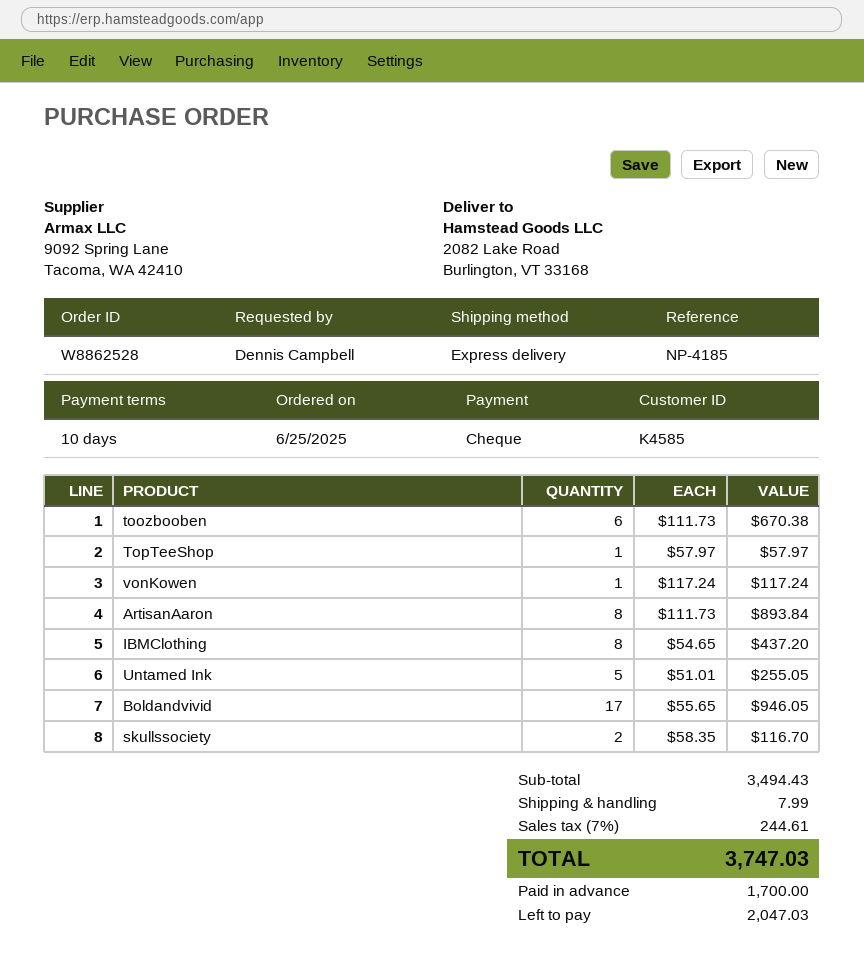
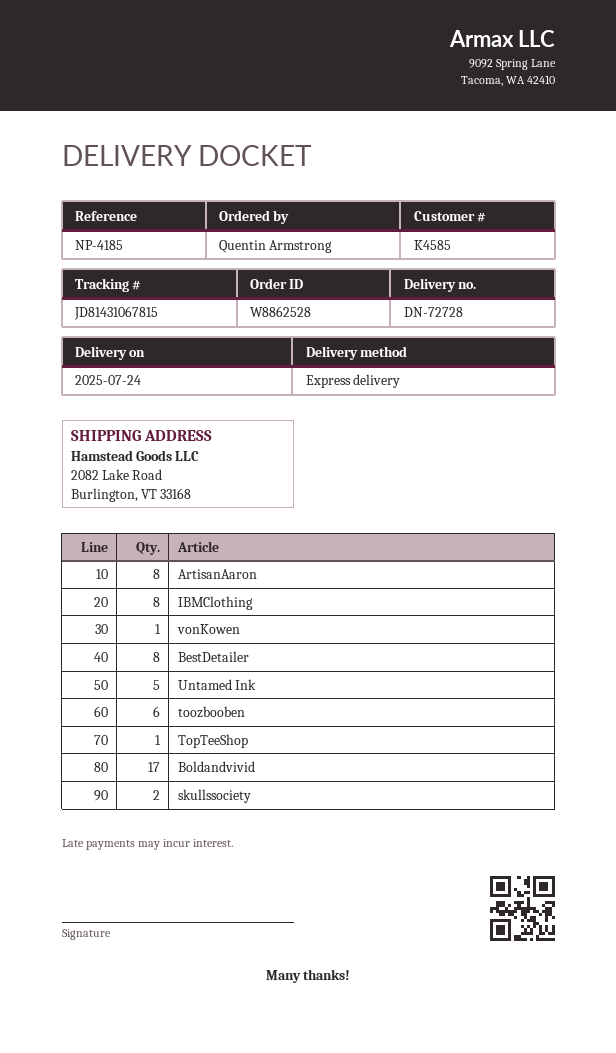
ordered by: Dennis Campbell -> Quentin Armstrong
BestDetailer: none -> 8

